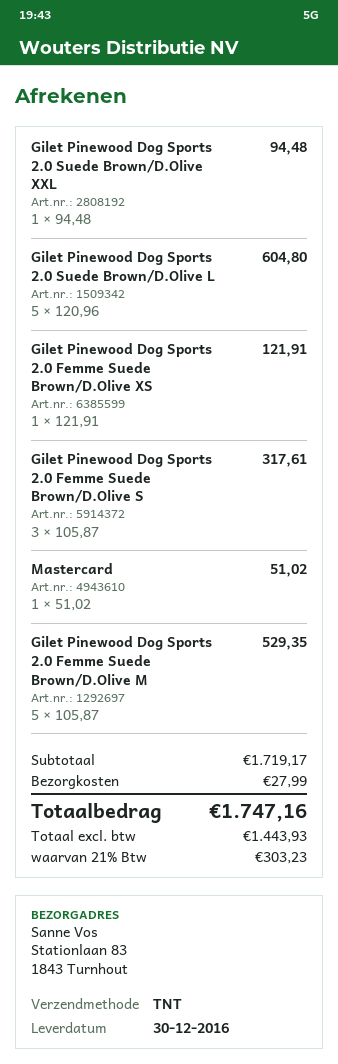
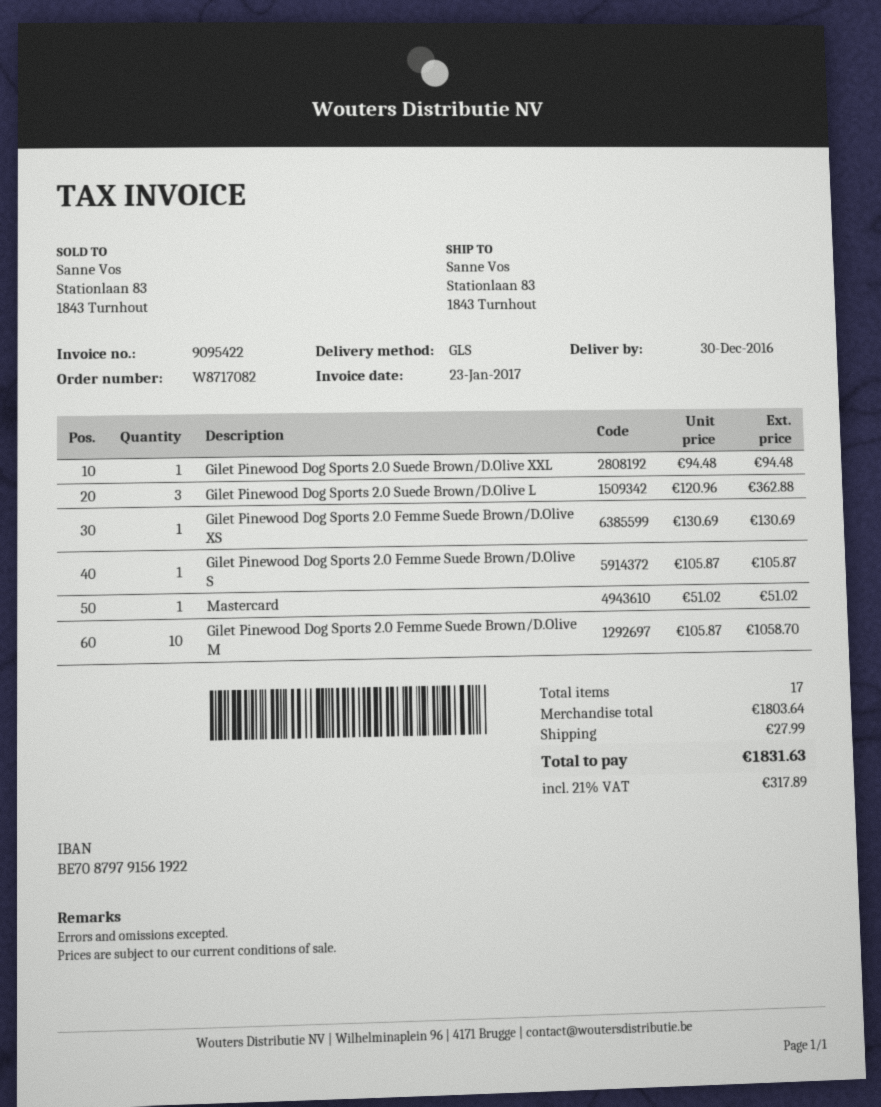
shipping method: TNT -> GLS
Gilet Pinewood Dog Sports 2.0 Suede Brown/D.Olive L: 5 x 120.96 = 604.80 -> 3 x 120.96 = 362.88
Gilet Pinewood Dog Sports 2.0 Femme Suede Brown/D.Olive XS: 1 x 121.91 = 121.91 -> 1 x 130.69 = 130.69
Gilet Pinewood Dog Sports 2.0 Femme Suede Brown/D.Olive S: 3 x 105.87 = 317.61 -> 1 x 105.87 = 105.87
Gilet Pinewood Dog Sports 2.0 Femme Suede Brown/D.Olive M: 5 x 105.87 = 529.35 -> 10 x 105.87 = 1058.70
subtotal: 1719.17 -> 1803.64
tax: 21% = 303.23 -> 21% = 317.89
total: 1747.16 -> 1831.63

